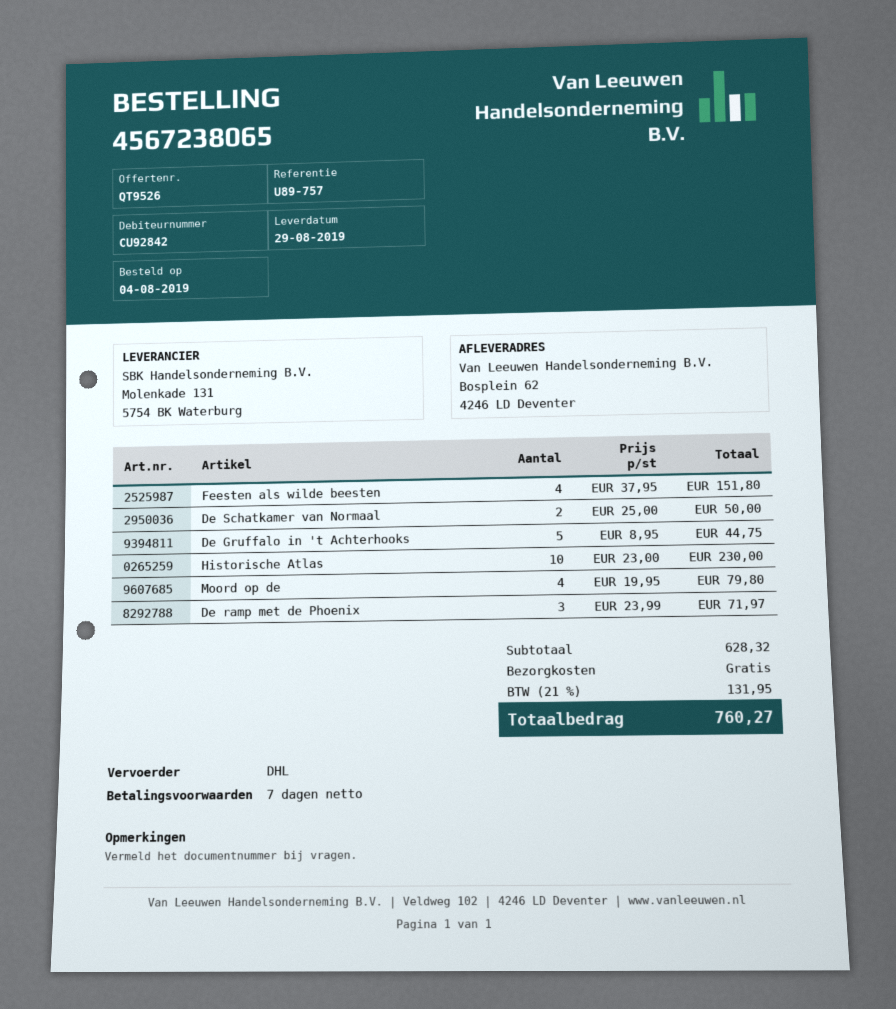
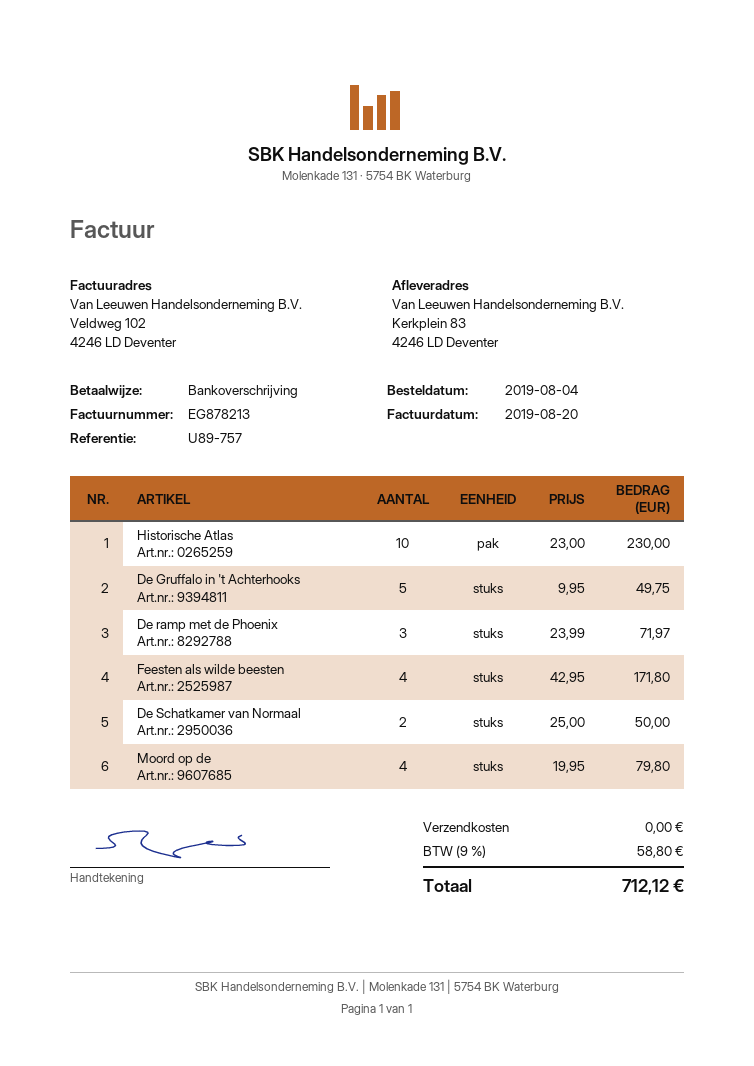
ship to: Bosplein 62, 4246 LD Deventer -> Kerkplein 83, 4246 LD Deventer
Feesten als wilde beesten: 4 x 37.95 = 151.80 -> 4 x 42.95 = 171.80
De Gruffalo in 't Achterhooks: 5 x 8.95 = 44.75 -> 5 x 9.95 = 49.75
tax: 21% = 131.95 -> 9% = 58.80
total: 760.27 -> 712.12

